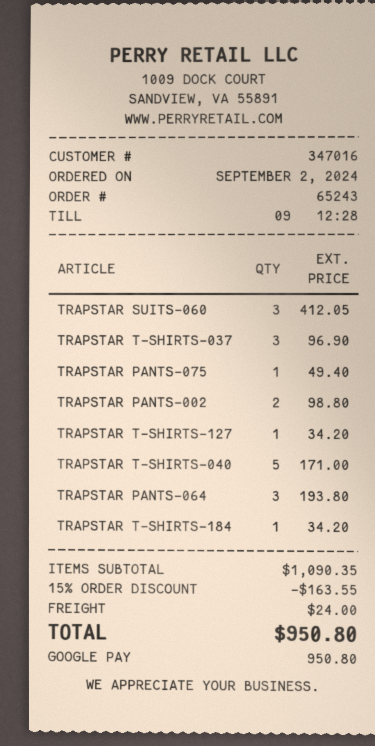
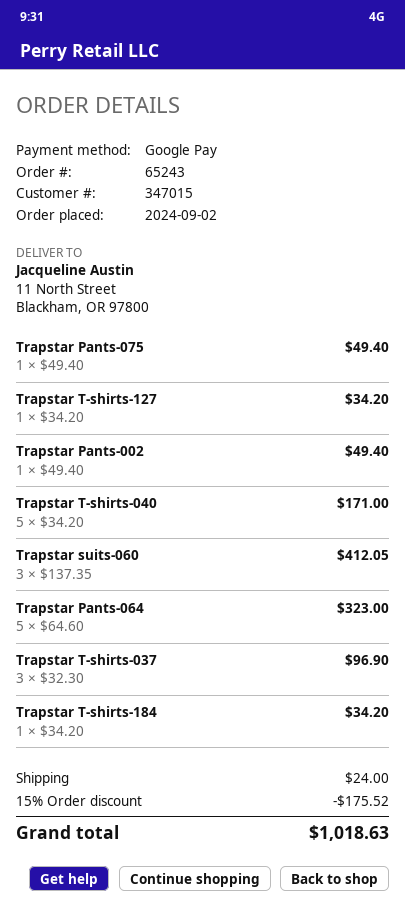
customer number: 347016 -> 347015
TRAPSTAR PANTS-002: 2 for 98.80 -> 1 for 49.40
TRAPSTAR PANTS-064: 3 for 193.80 -> 5 for 323.00
discount: 15% = 163.55 -> 15% = 175.52
total: 950.80 -> 1018.63

